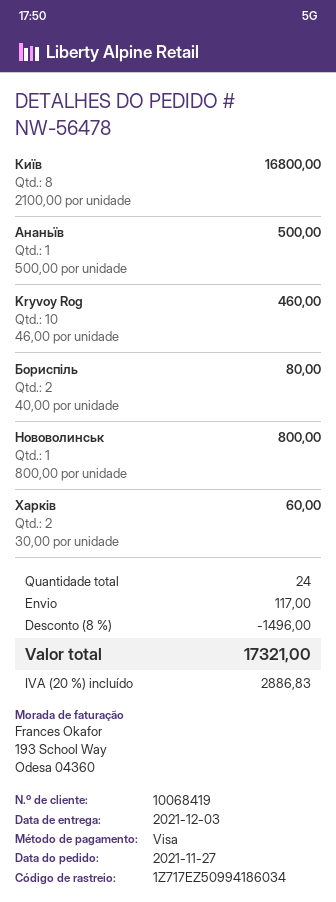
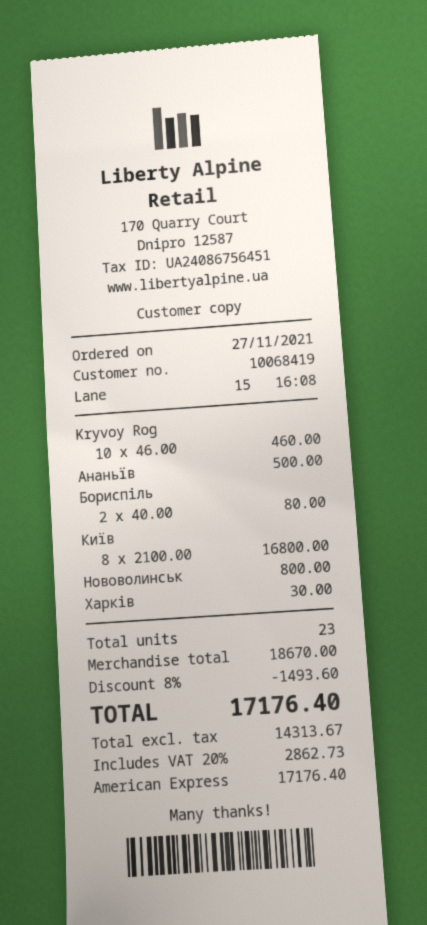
payment method: Visa -> American Express
Харків: 2 x 30.00 = 60.00 -> 1 x 30.00 = 30.00
total quantity: 24 -> 23
discount: 8% = 1496.00 -> 8% = 1493.60
shipping: 117.00 -> none
tax: 20% = 2886.83 -> 20% = 2862.73
total: 17321.00 -> 17176.40

